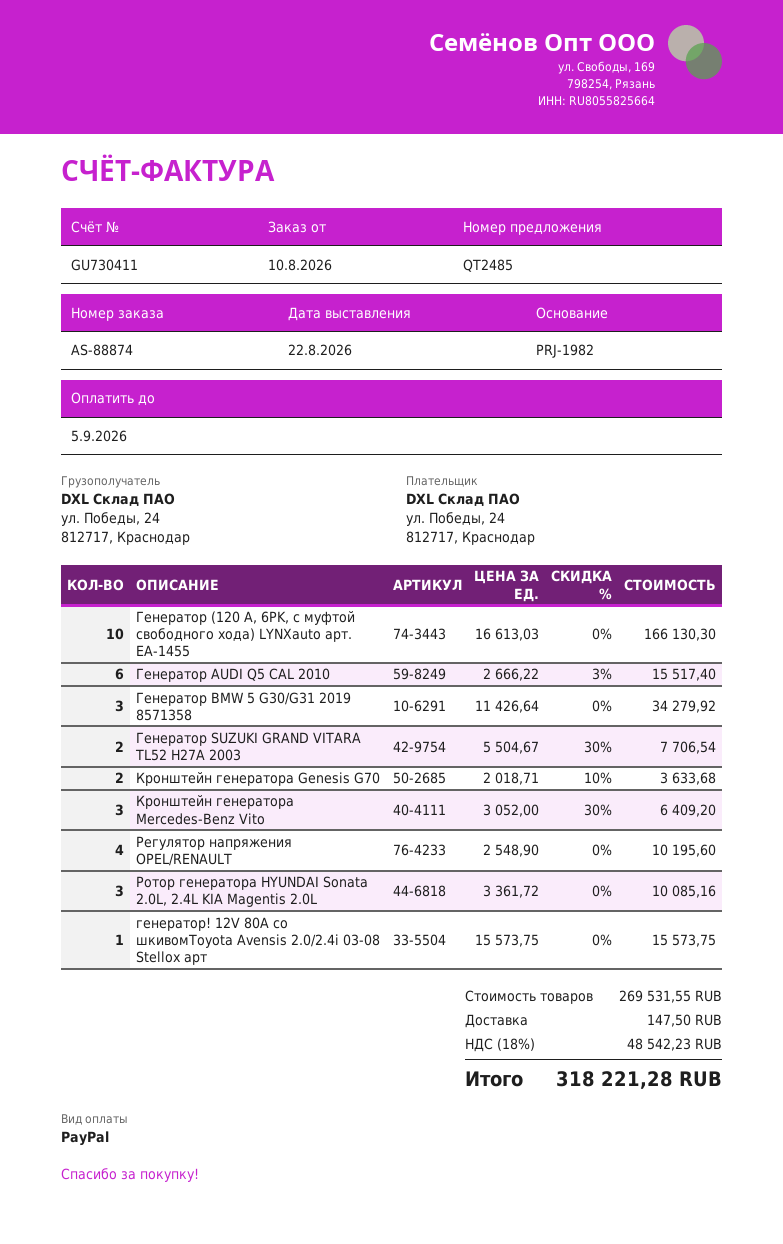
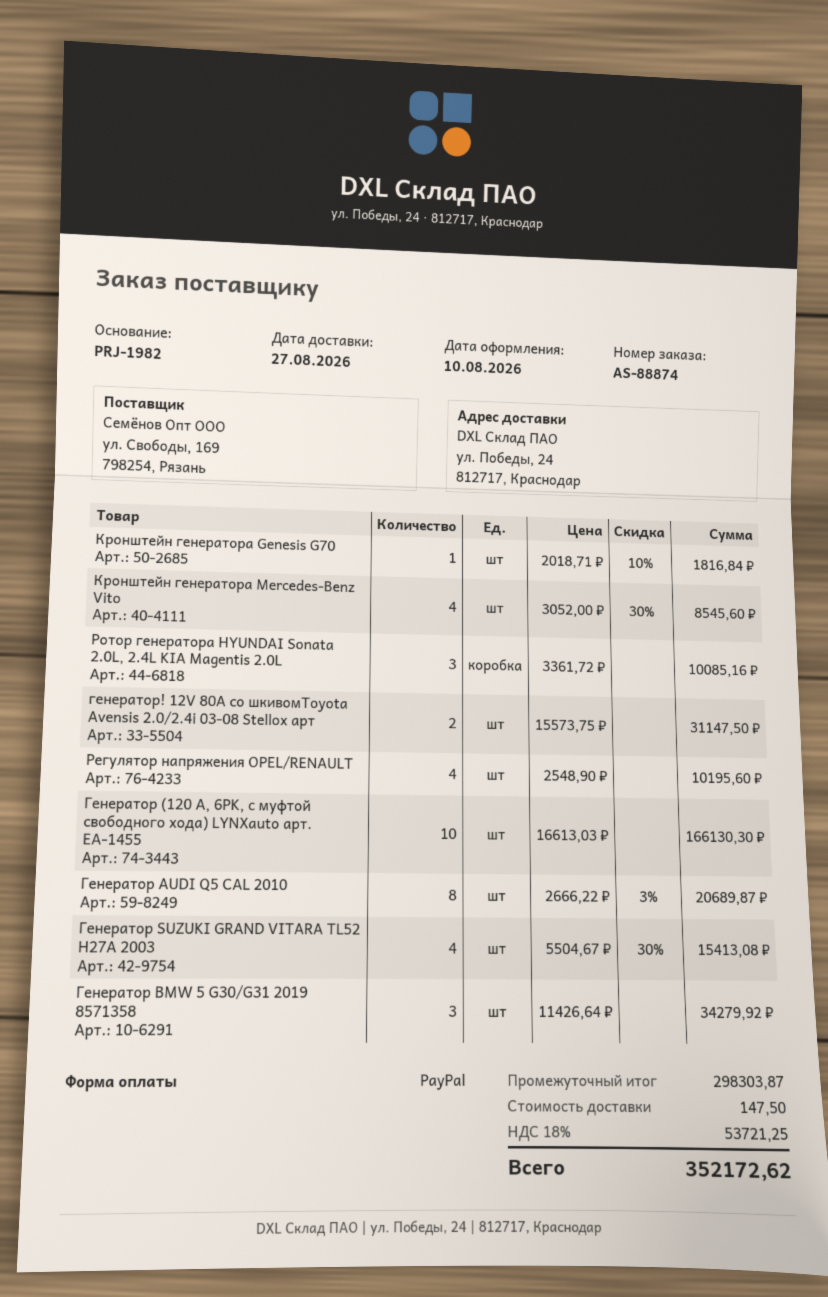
Генератор AUDI Q5 CAL 2010: 6 x 2666.22 - 3% = 15517.40 -> 8 x 2666.22 - 3% = 20689.87
Генератор SUZUKI GRAND VITARA TL52 H27A 2003: 2 x 5504.67 - 30% = 7706.54 -> 4 x 5504.67 - 30% = 15413.08
Кронштейн генератора Genesis G70: 2 x 2018.71 - 10% = 3633.68 -> 1 x 2018.71 - 10% = 1816.84
Кронштейн генератора Mercedes-Benz Vito: 3 x 3052.00 - 30% = 6409.20 -> 4 x 3052.00 - 30% = 8545.60
генератор! 12V 80A со шкивомToyota Avensis 2.0/2.4i 03-08 Stellox арт: 1 x 15573.75 = 15573.75 -> 2 x 15573.75 = 31147.50
subtotal: 269531.55 -> 298303.87
tax: 18% = 48542.23 -> 18% = 53721.25
total: 318221.28 -> 352172.62

